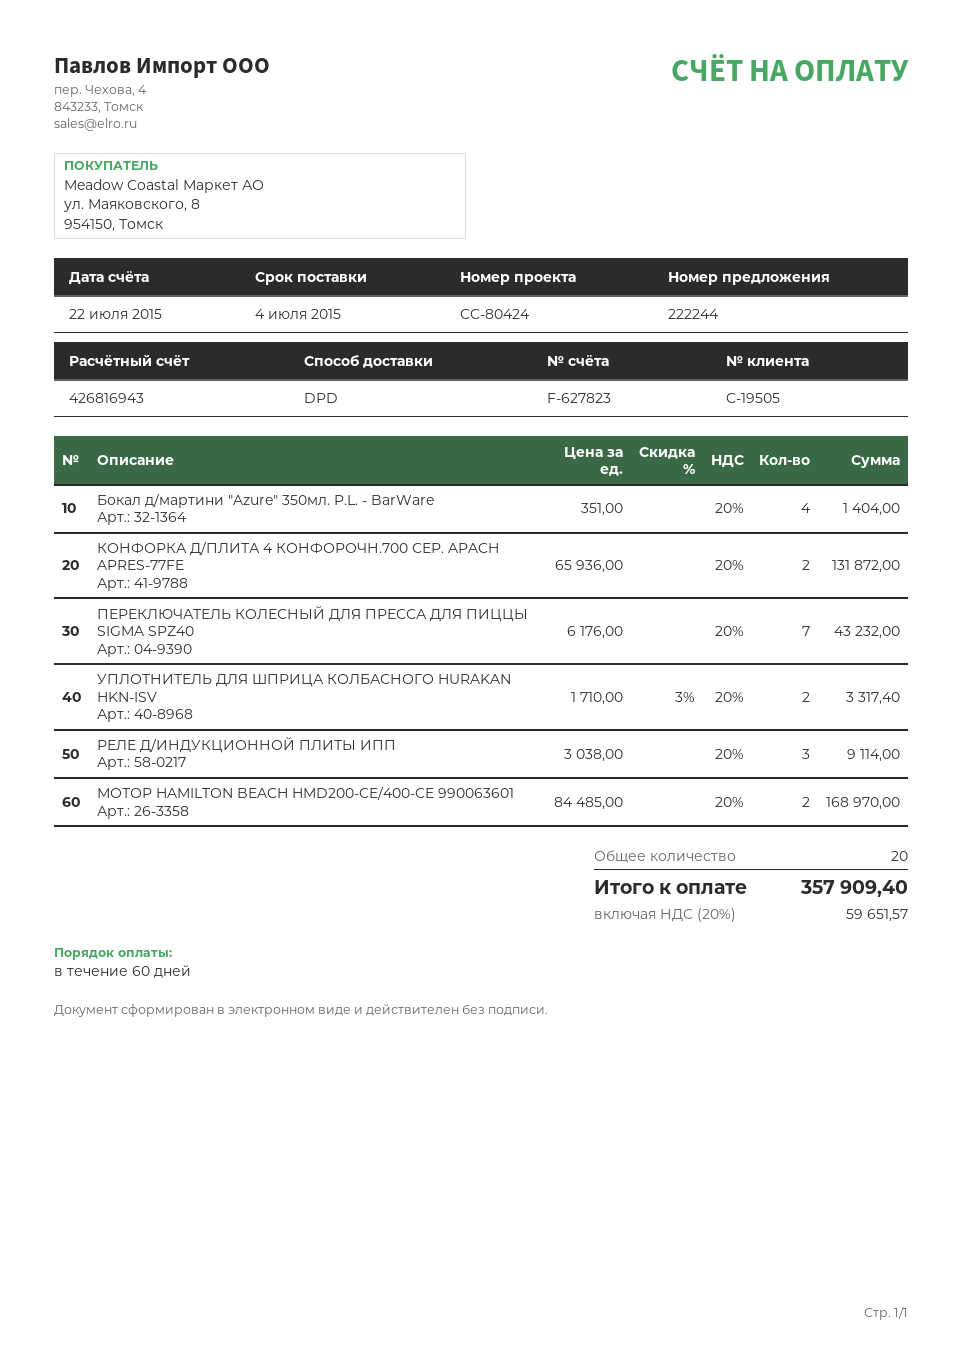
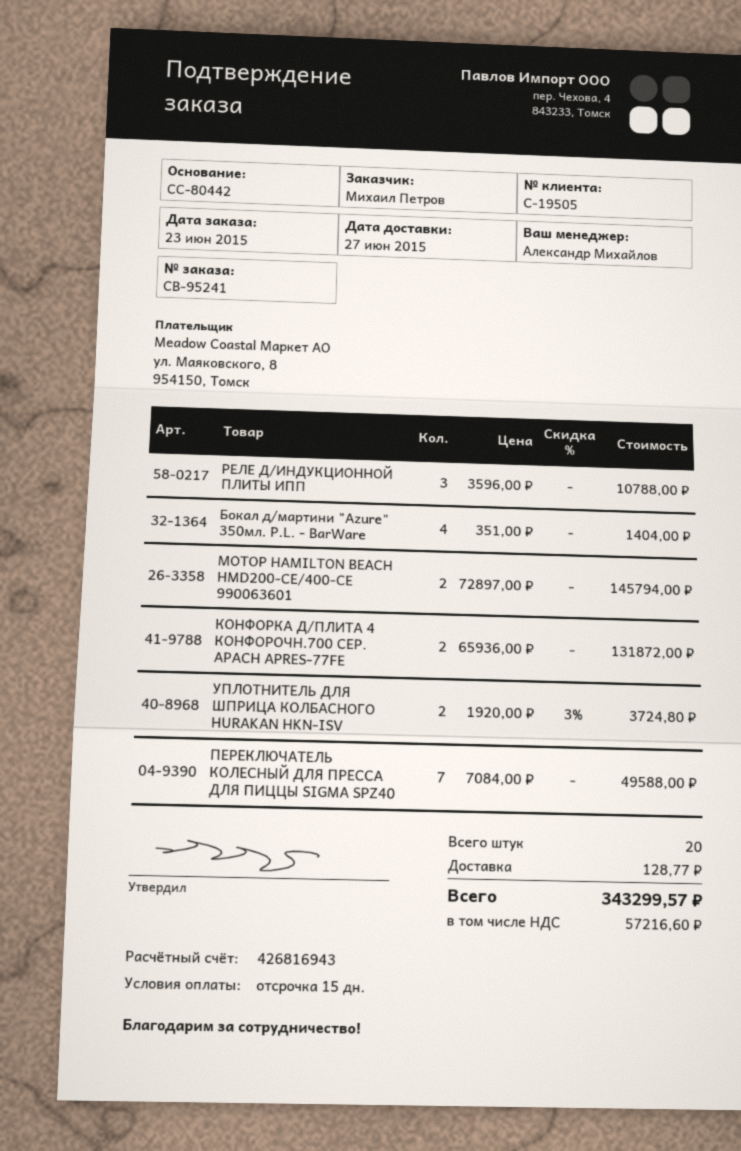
delivery date: 2015-07-04 -> 2015-06-27
payment terms: 60 days -> 15 days
reference: CC-80424 -> CC-80442
ПЕРЕКЛЮЧАТЕЛЬ КОЛЕСНЫЙ ДЛЯ ПРЕССА ДЛЯ ПИЦЦЫ SIGMA SPZ40: 7 x 6176.00 = 43232.00 -> 7 x 7084.00 = 49588.00
УПЛОТНИТЕЛЬ ДЛЯ ШПРИЦА КОЛБАСНОГО HURAKAN HKN-ISV: 2 x 1710.00 - 3% = 3317.40 -> 2 x 1920.00 - 3% = 3724.80
РЕЛЕ Д/ИНДУКЦИОННОЙ ПЛИТЫ ИПП: 3 x 3038.00 = 9114.00 -> 3 x 3596.00 = 10788.00
МОТОР HAMILTON BEACH HMD200-CE/400-CE 990063601: 2 x 84485.00 = 168970.00 -> 2 x 72897.00 = 145794.00
shipping: none -> 128.77
tax: 59651.57 -> 57216.60
total: 357909.40 -> 343299.57

